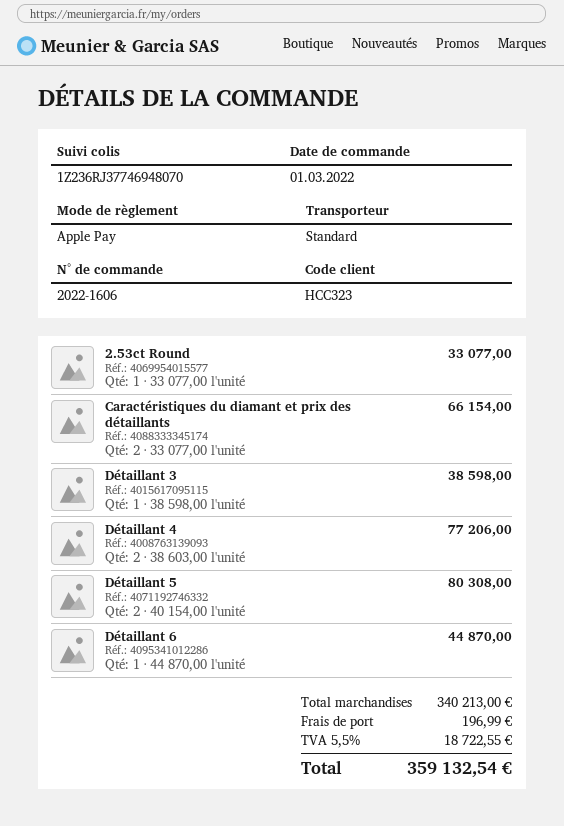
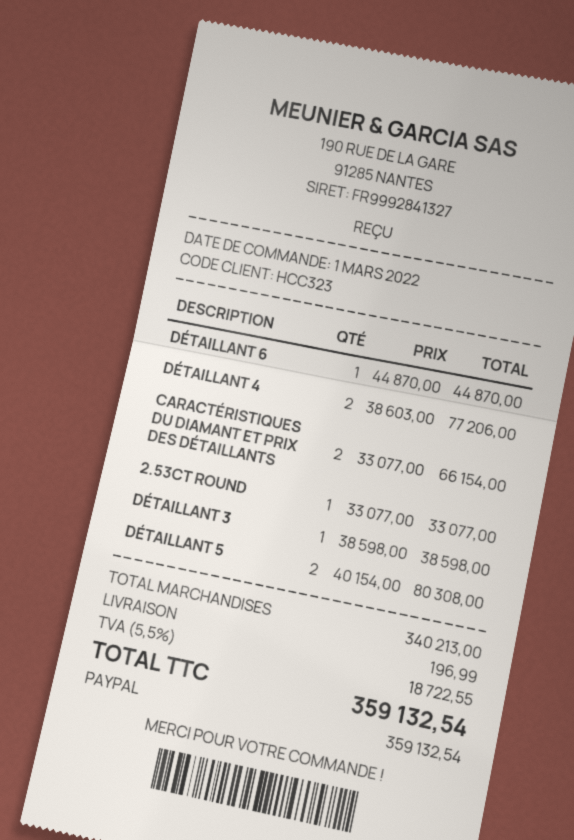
payment method: Apple Pay -> PayPal

